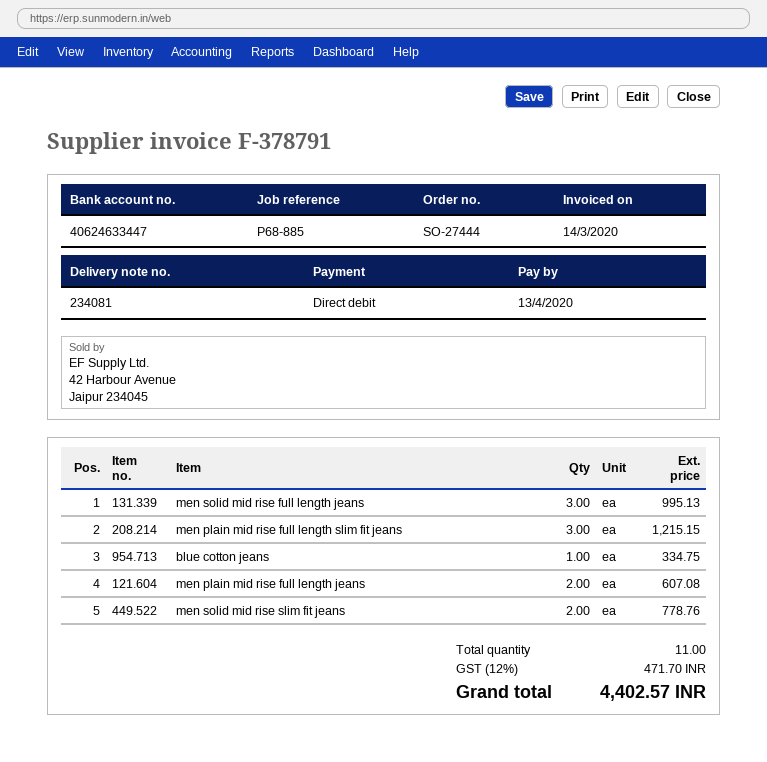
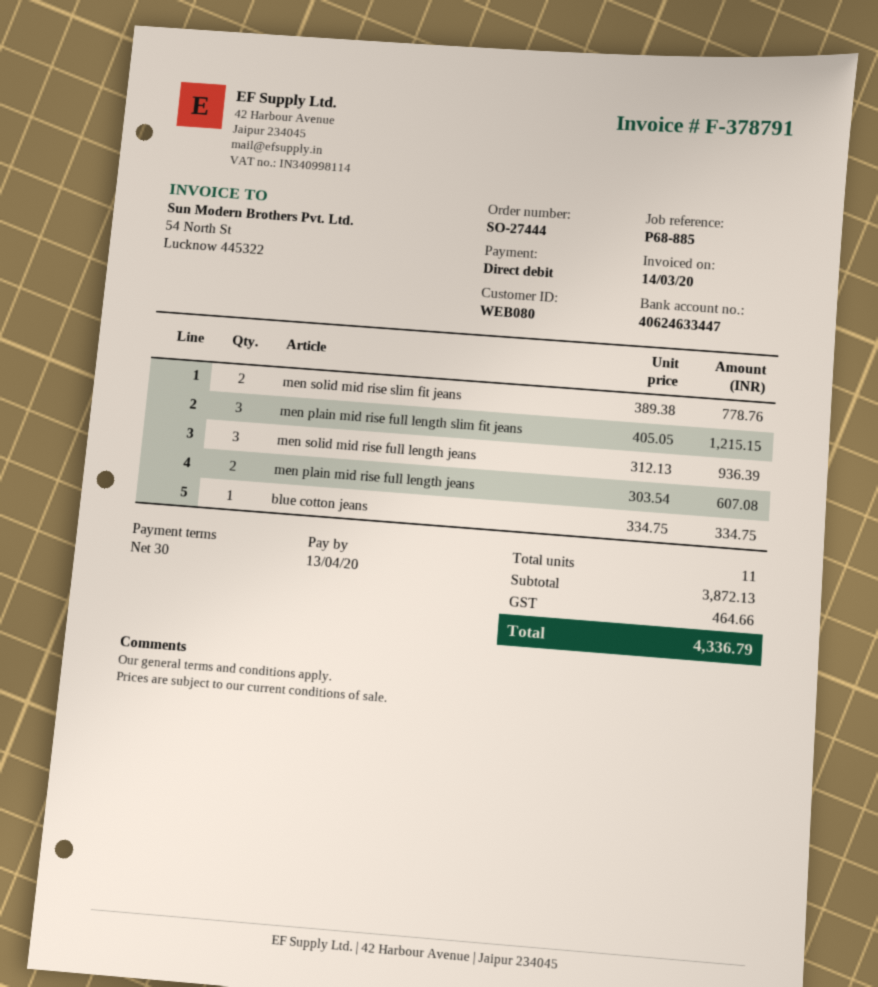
men solid mid rise full length jeans: 3 for 995.13 -> 3 for 936.39
tax: 471.70 -> 464.66
total: 4402.57 -> 4336.79

